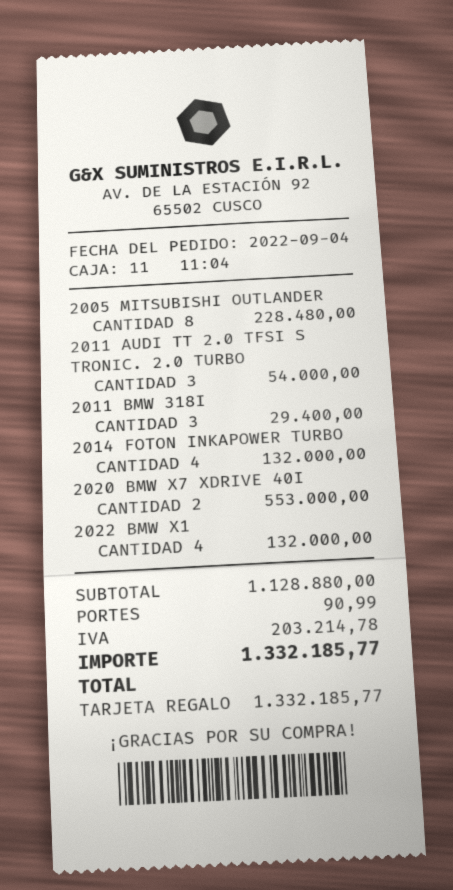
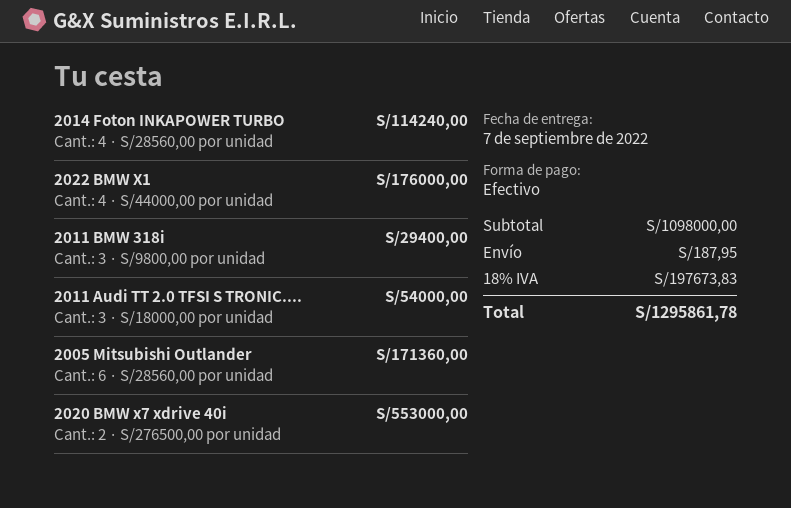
payment method: gift card -> cash
2005 MITSUBISHI OUTLANDER: 8 for 228480.00 -> 6 for 171360.00
2014 FOTON INKAPOWER TURBO: 4 for 132000.00 -> 4 for 114240.00
2022 BMW X1: 4 for 132000.00 -> 4 for 176000.00
subtotal: 1128880.00 -> 1098000.00
shipping: 90.99 -> 187.95
tax: 203214.78 -> 197673.83
total: 1332185.77 -> 1295861.78

